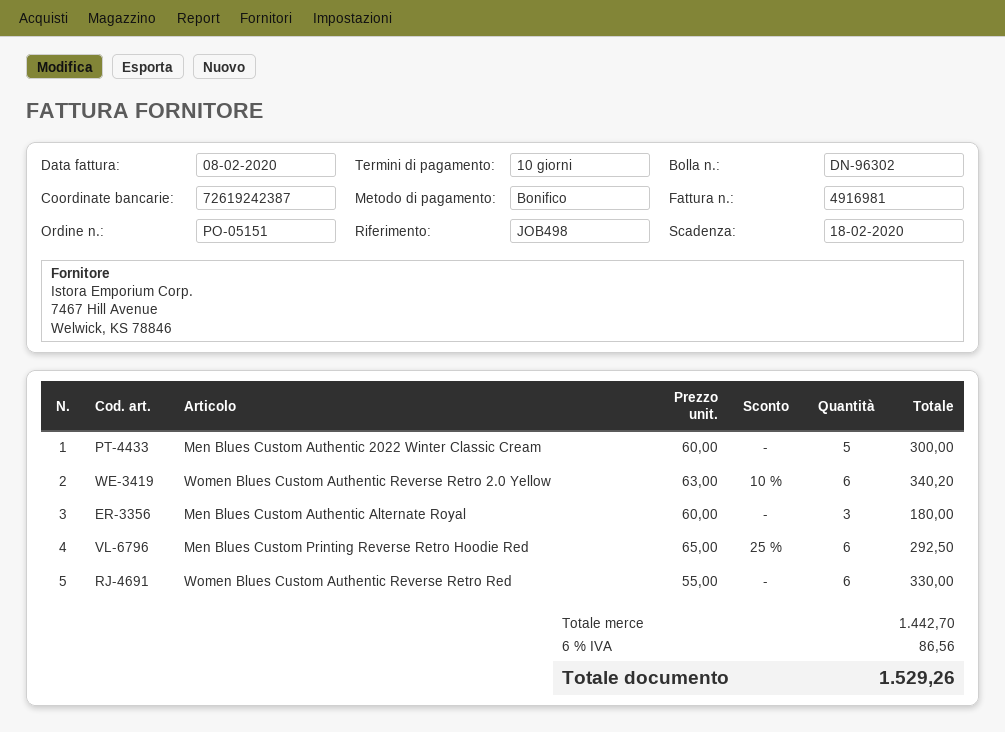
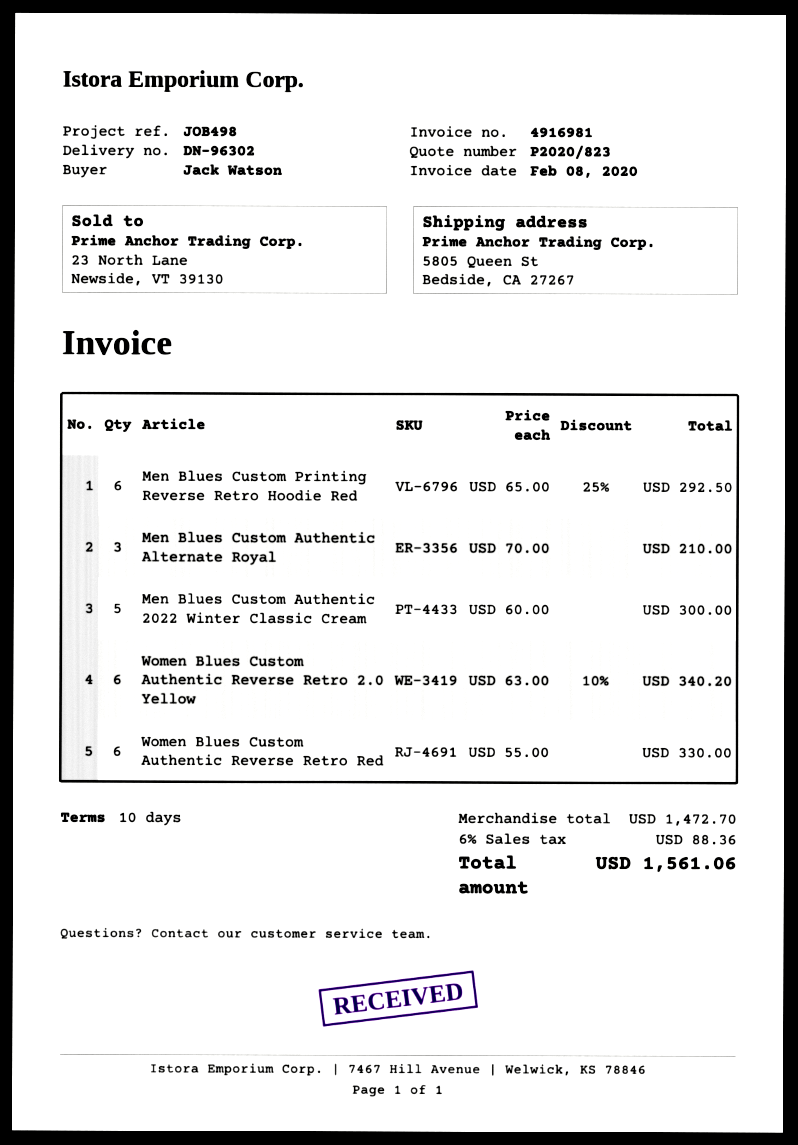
Men Blues Custom Authentic Alternate Royal: 3 x 60.00 = 180.00 -> 3 x 70.00 = 210.00
subtotal: 1442.70 -> 1472.70
tax: 6% = 86.56 -> 6% = 88.36
total: 1529.26 -> 1561.06

